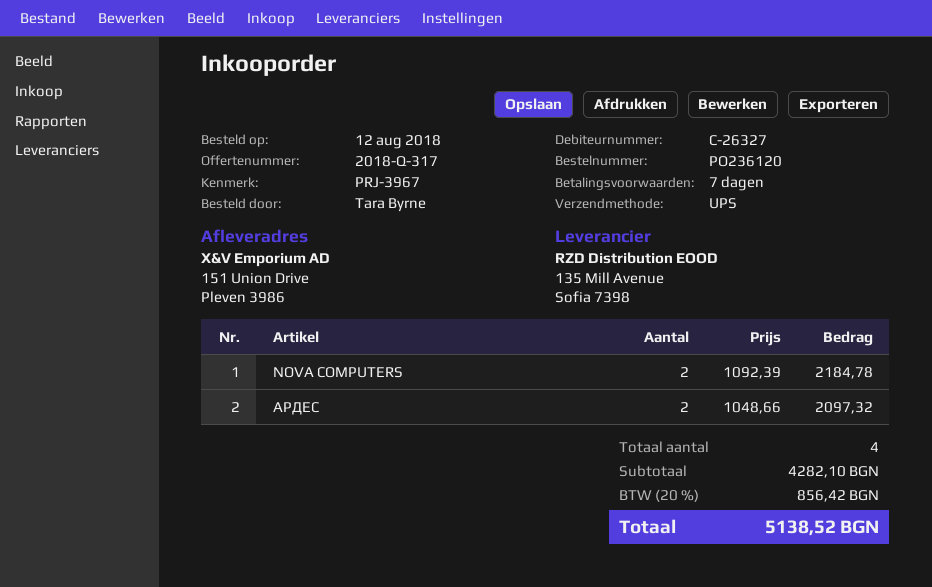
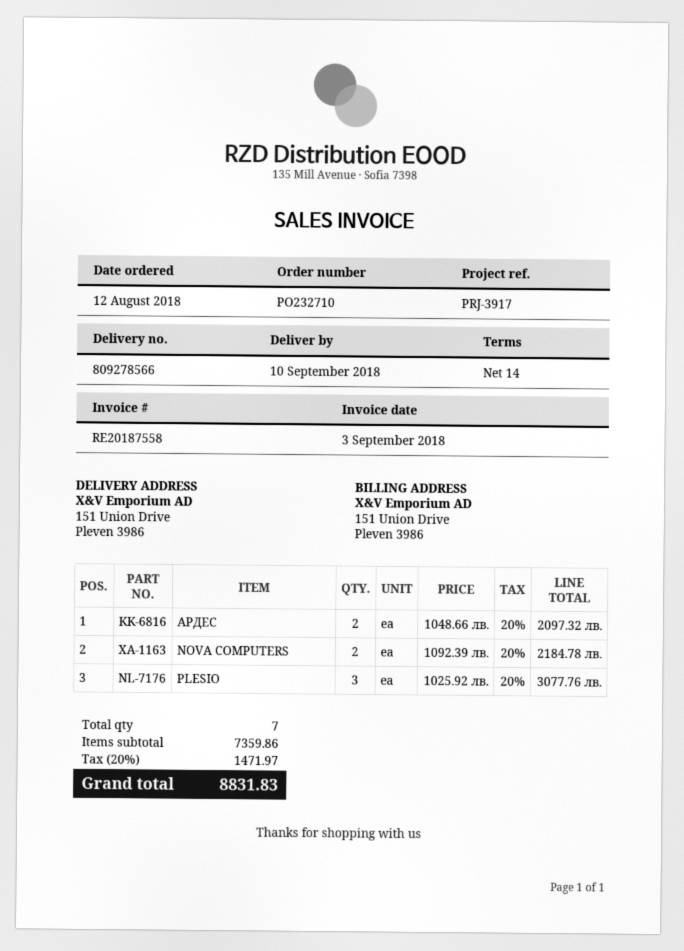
order number: PO236120 -> PO232710
payment terms: 7 days -> 14 days
reference: PRJ-3967 -> PRJ-3917
PLESIO: none -> 3 x 1025.92 = 3077.76
total quantity: 4 -> 7
subtotal: 4282.10 -> 7359.86
tax: 20% = 856.42 -> 20% = 1471.97
total: 5138.52 -> 8831.83

